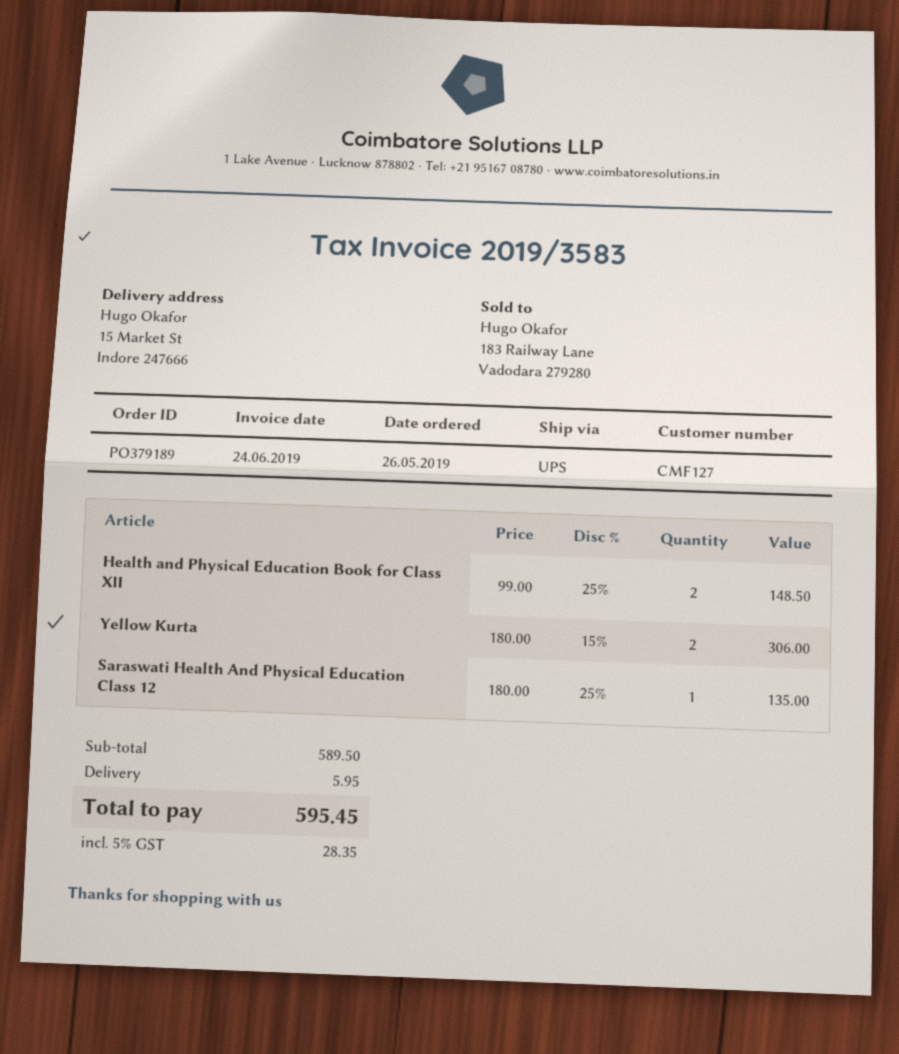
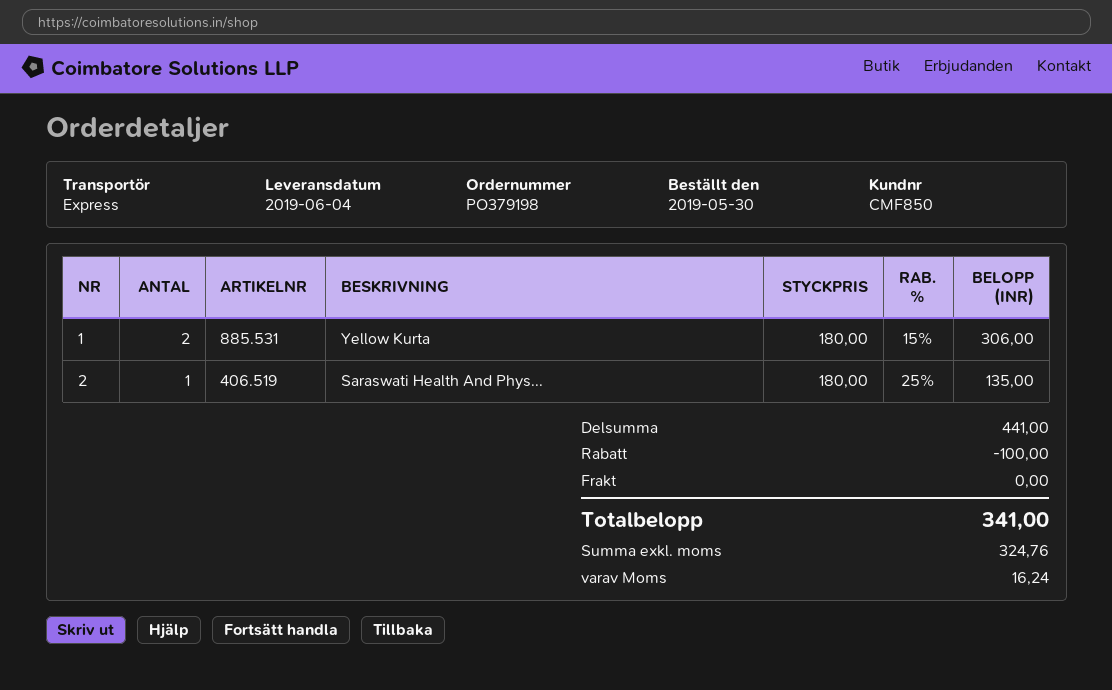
order number: PO379189 -> PO379198
order date: 2019-05-26 -> 2019-05-30
customer number: CMF127 -> CMF850
shipping method: UPS -> express
Health and Physical Education Book for Class XII: 2 x 99.00 - 25% = 148.50 -> none
subtotal: 589.50 -> 441.00
discount: none -> 100.00
shipping: 5.95 -> 0.00
tax: 28.35 -> 16.24
total: 595.45 -> 341.00

